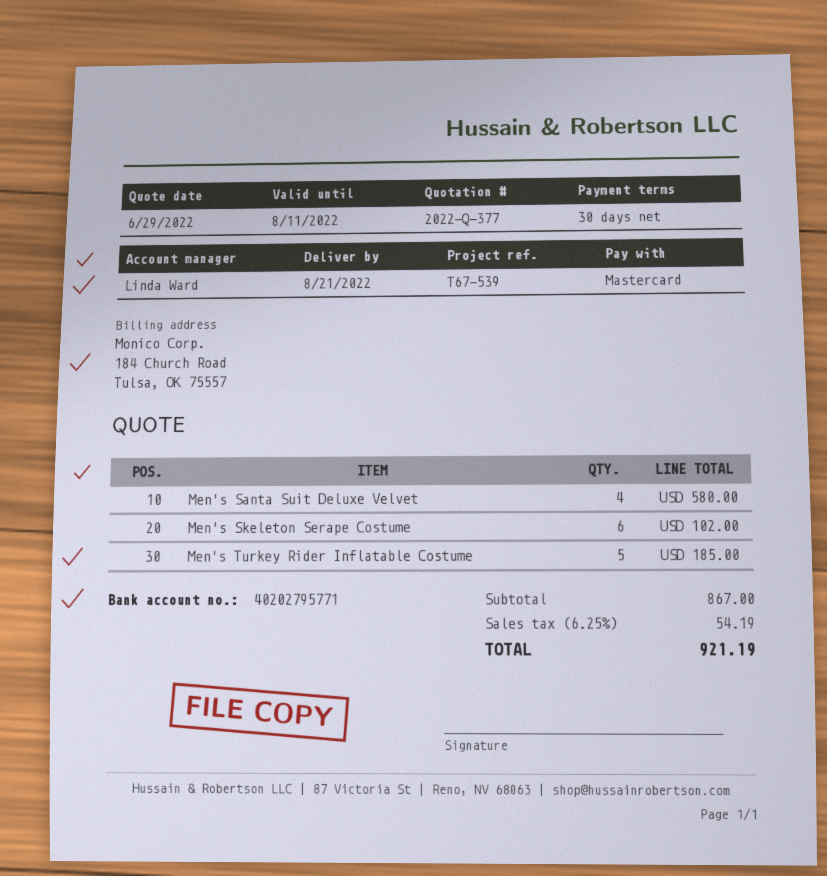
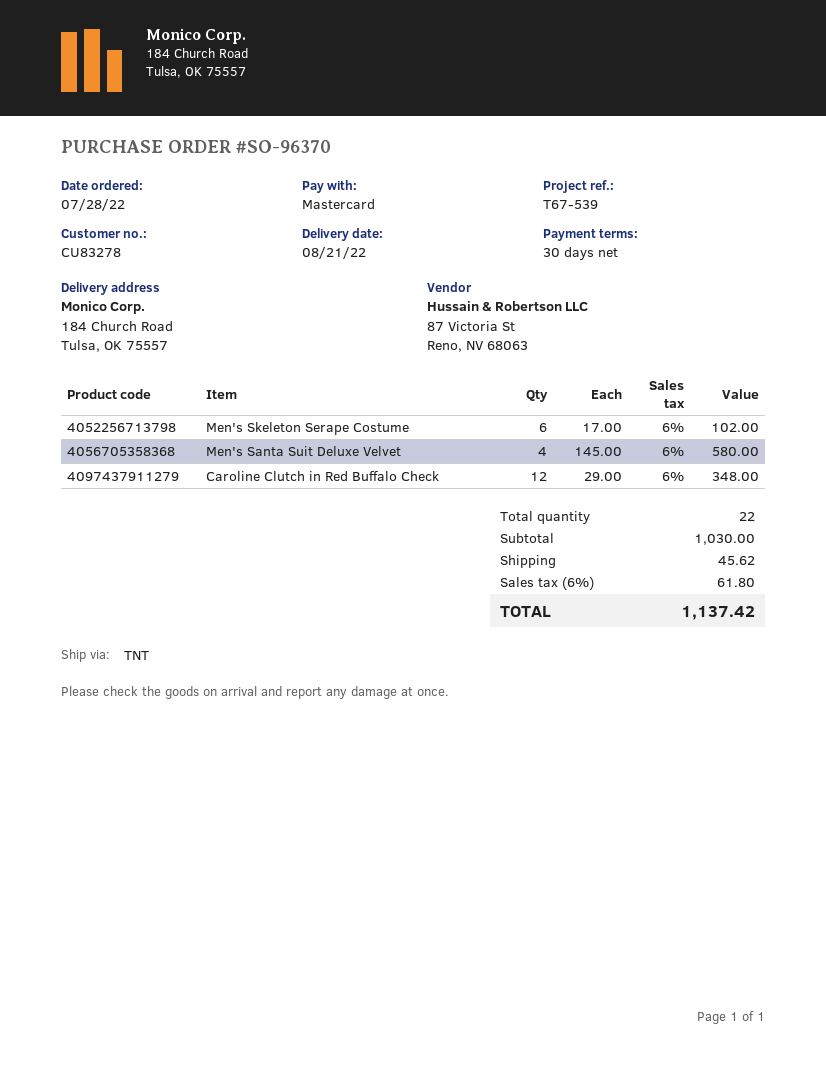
Men's Turkey Rider Inflatable Costume: 5 for 185.00 -> none
Caroline Clutch in Red Buffalo Check: none -> 12 for 348.00
subtotal: 867.00 -> 1030.00
shipping: none -> 45.62
tax: 6.25% = 54.19 -> 6% = 61.80
total: 921.19 -> 1137.42

